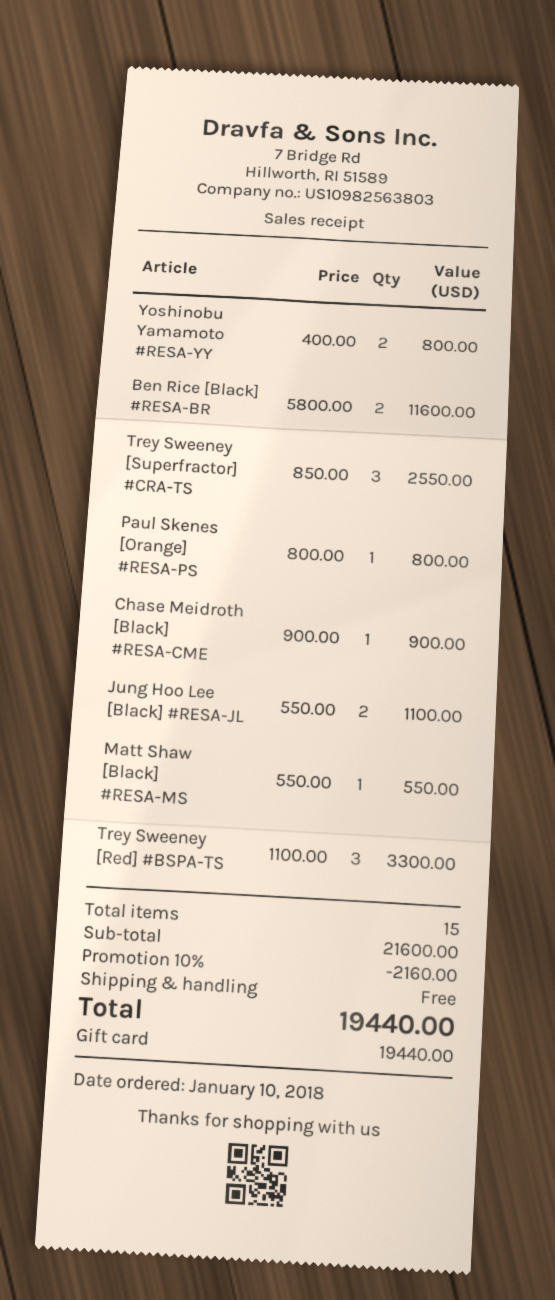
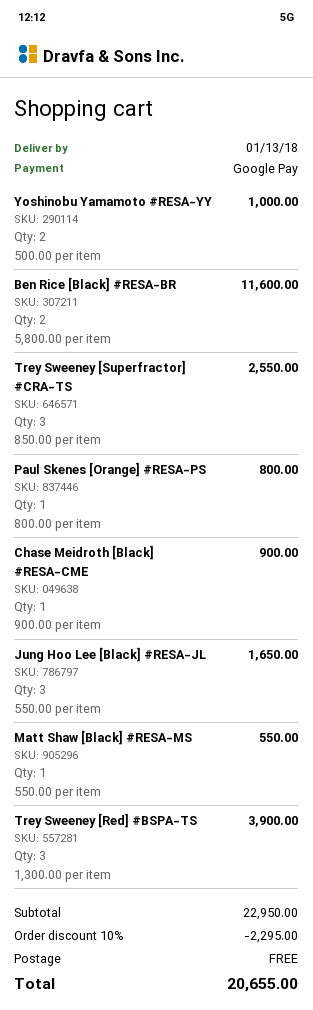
payment method: gift card -> Google Pay
Yoshinobu Yamamoto #RESA-YY: 2 x 400.00 = 800.00 -> 2 x 500.00 = 1000.00
Jung Hoo Lee [Black] #RESA-JL: 2 x 550.00 = 1100.00 -> 3 x 550.00 = 1650.00
Trey Sweeney [Red] #BSPA-TS: 3 x 1100.00 = 3300.00 -> 3 x 1300.00 = 3900.00
subtotal: 21600.00 -> 22950.00
discount: 10% = 2160.00 -> 10% = 2295.00
total: 19440.00 -> 20655.00

